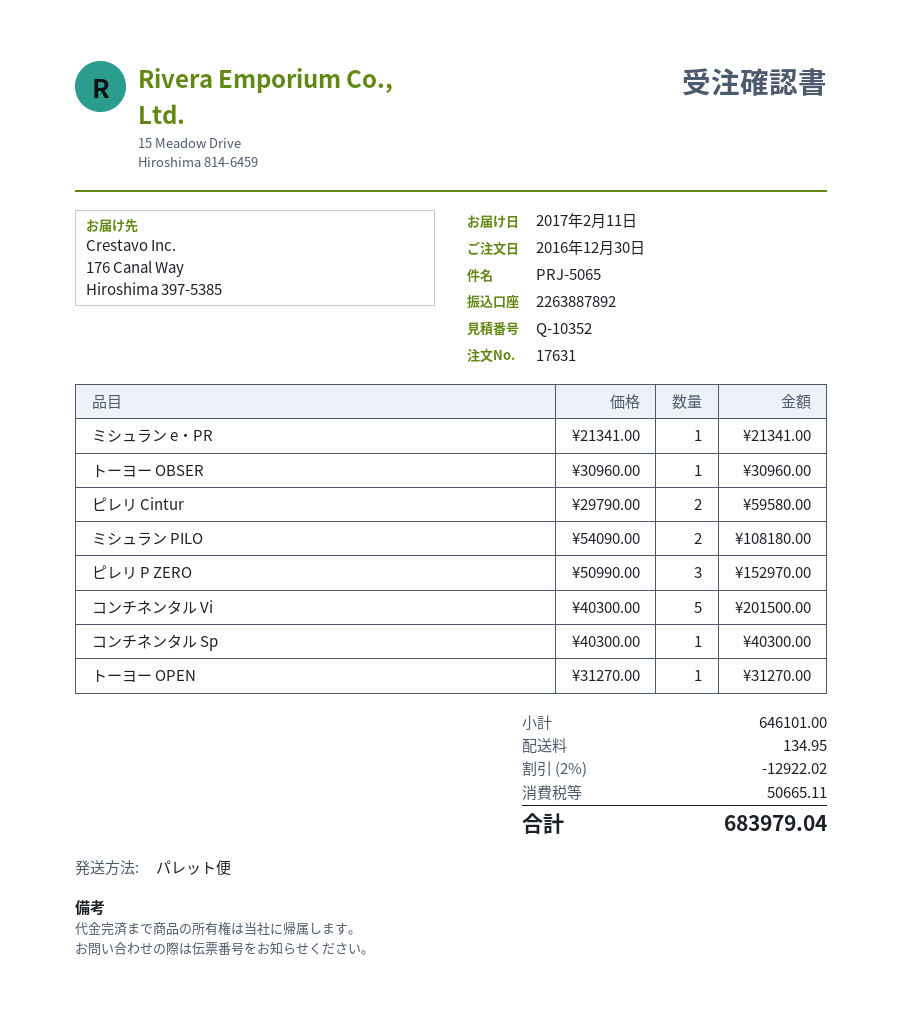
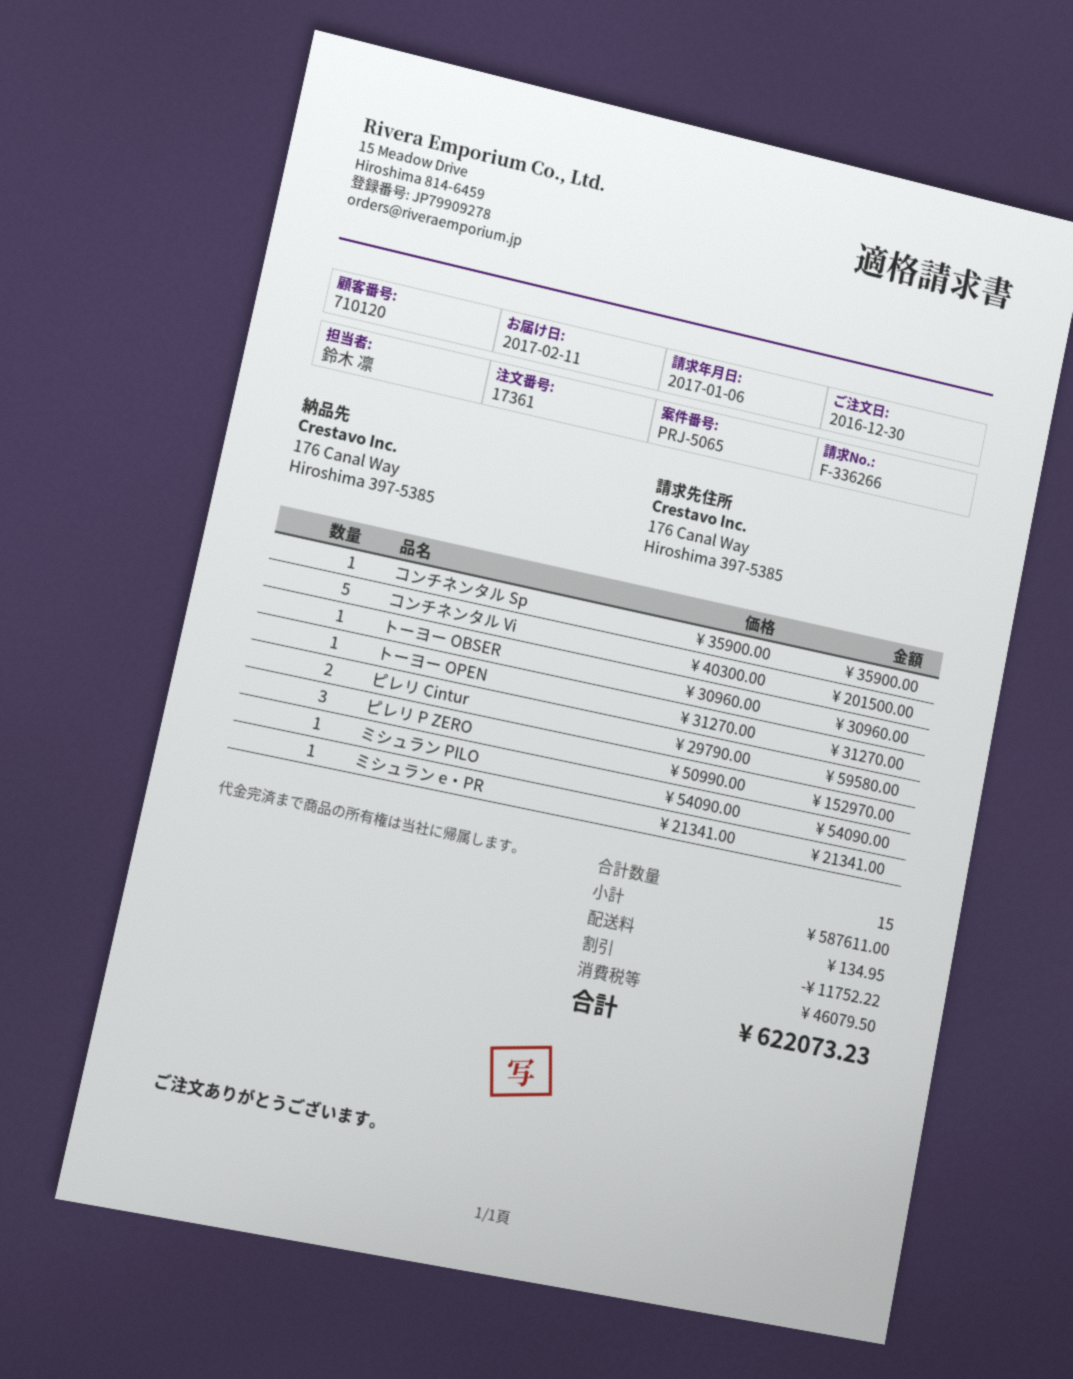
order number: 17631 -> 17361
ミシュラン PILO: 2 x 54090.00 = 108180.00 -> 1 x 54090.00 = 54090.00
コンチネンタル Sp: 1 x 40300.00 = 40300.00 -> 1 x 35900.00 = 35900.00
subtotal: 646101.00 -> 587611.00
discount: 12922.02 -> 11752.22
tax: 50665.11 -> 46079.50
total: 683979.04 -> 622073.23

